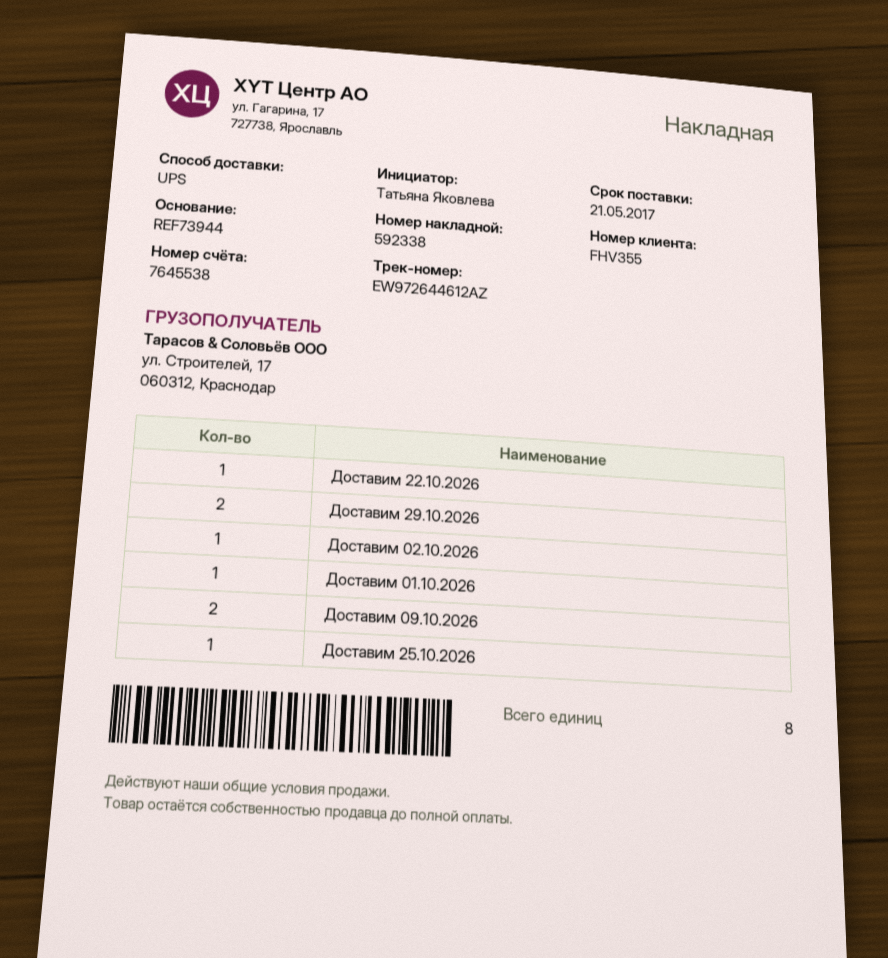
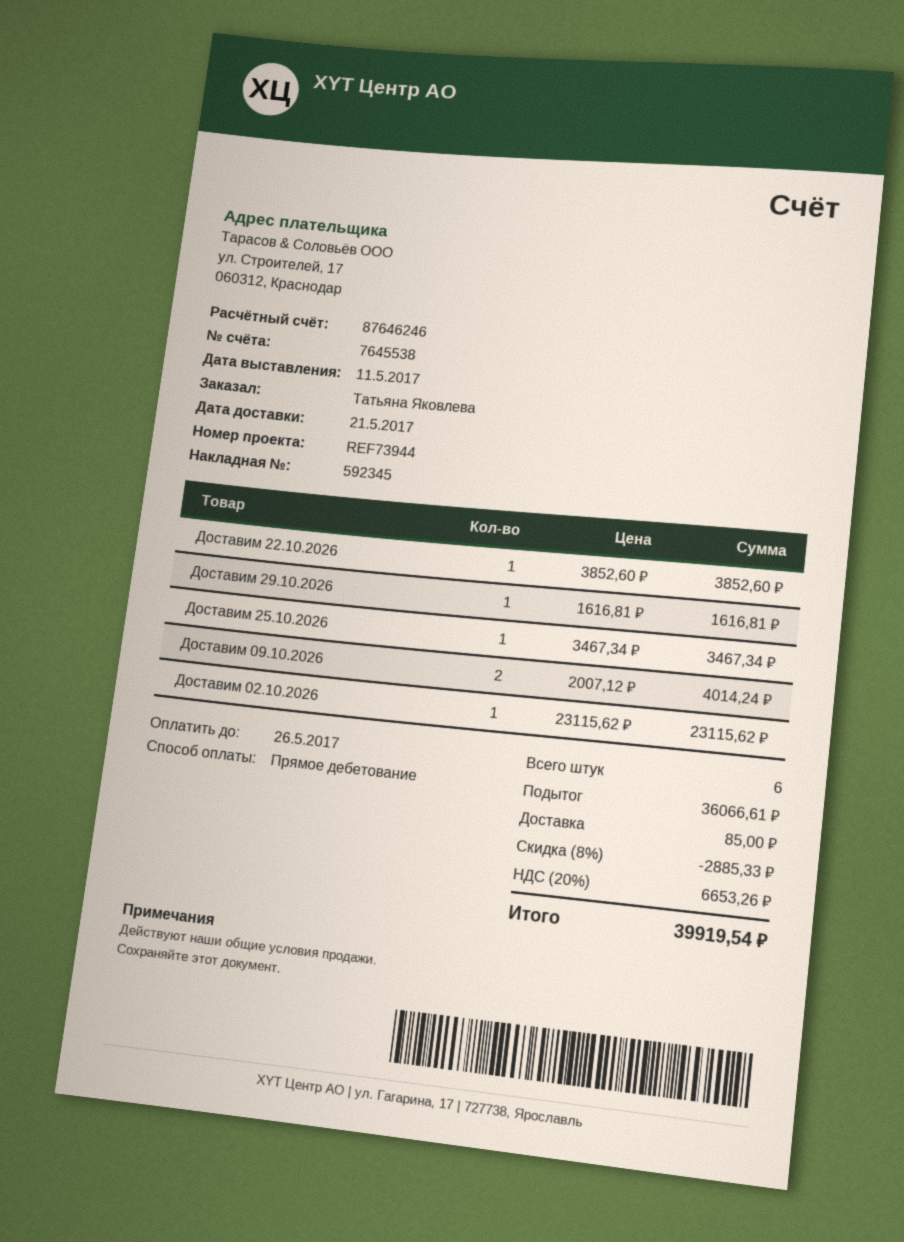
delivery note number: 592338 -> 592345
Доставим 29.10.2026: 2 -> 1
Доставим 01.10.2026: 1 -> none
total quantity: 8 -> 6

